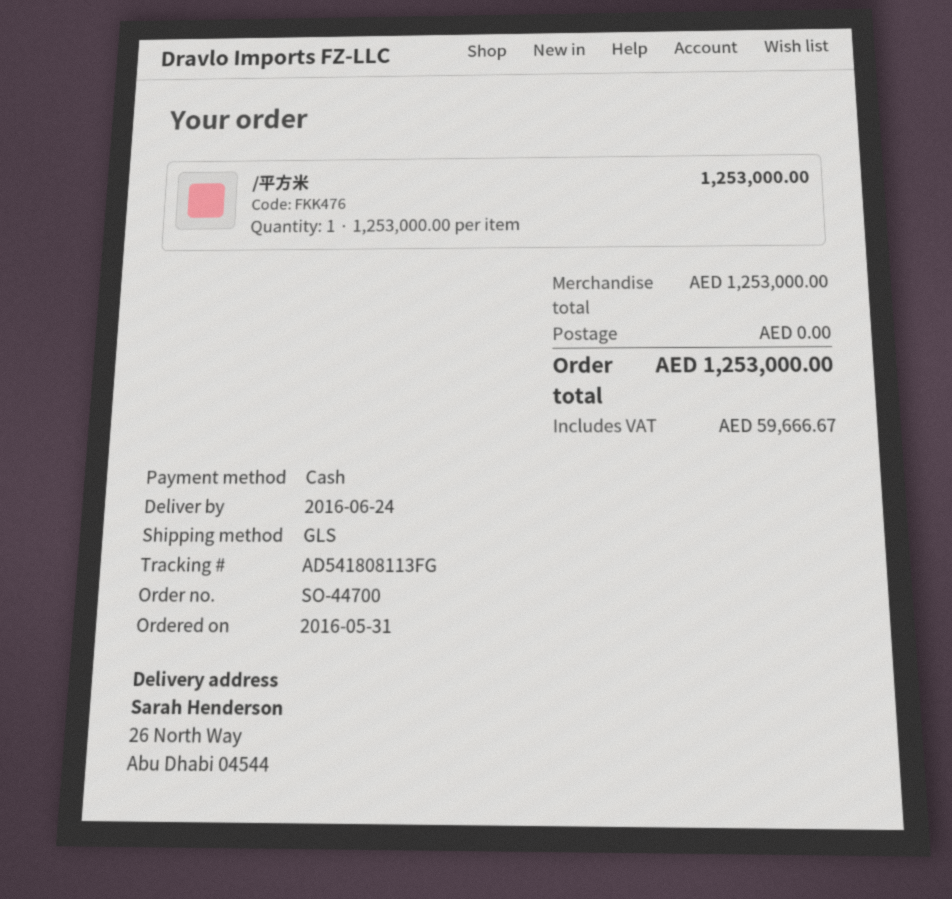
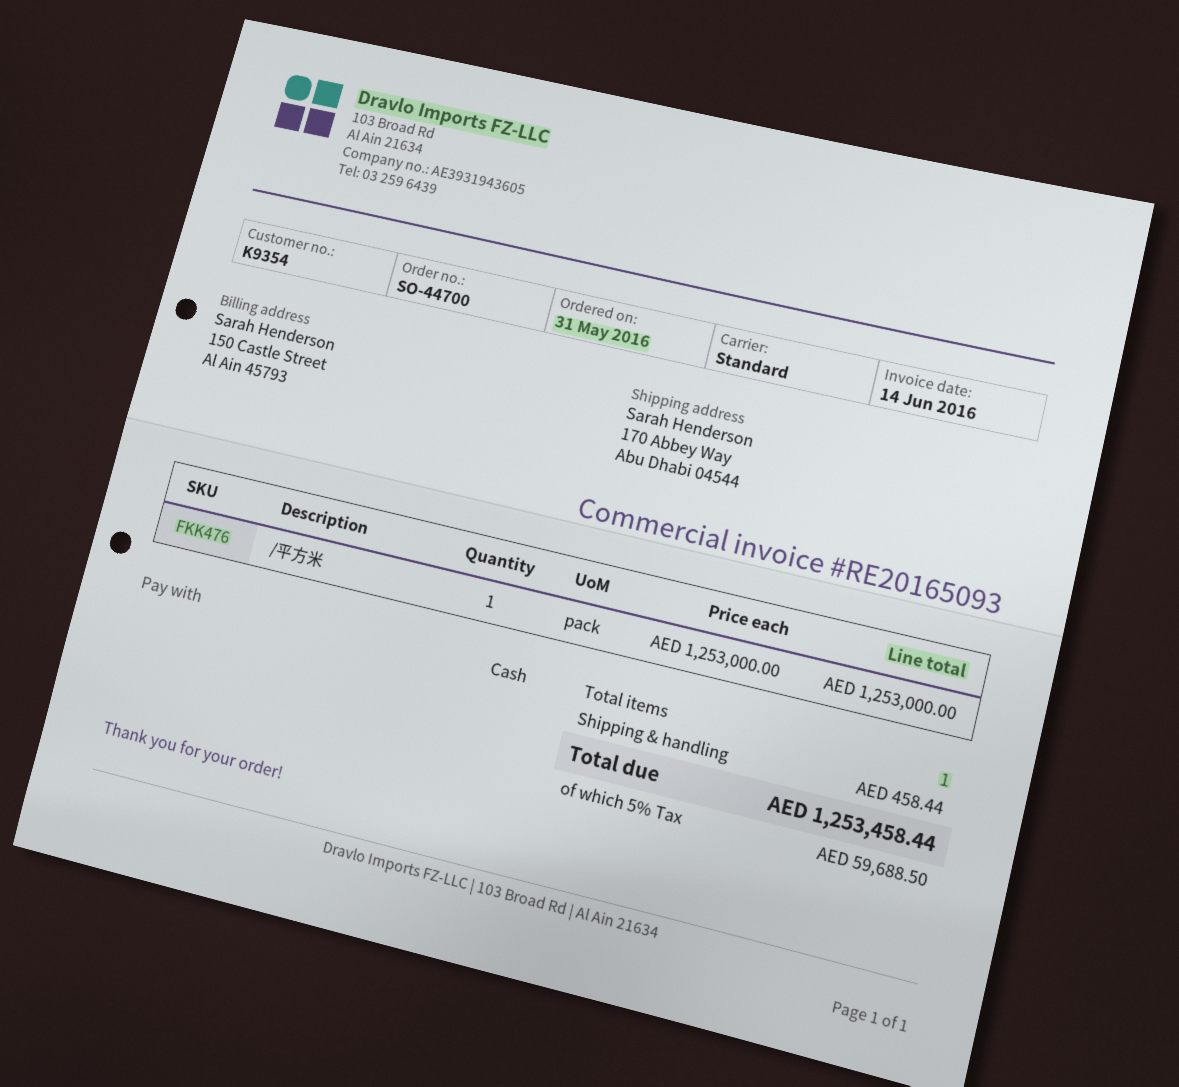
shipping method: GLS -> standard
ship to: 26 North Way, Abu Dhabi 04544 -> 170 Abbey Way, Abu Dhabi 04544
shipping: 0.00 -> 458.44
tax: 59666.67 -> 59688.50
total: 1253000.00 -> 1253458.44

